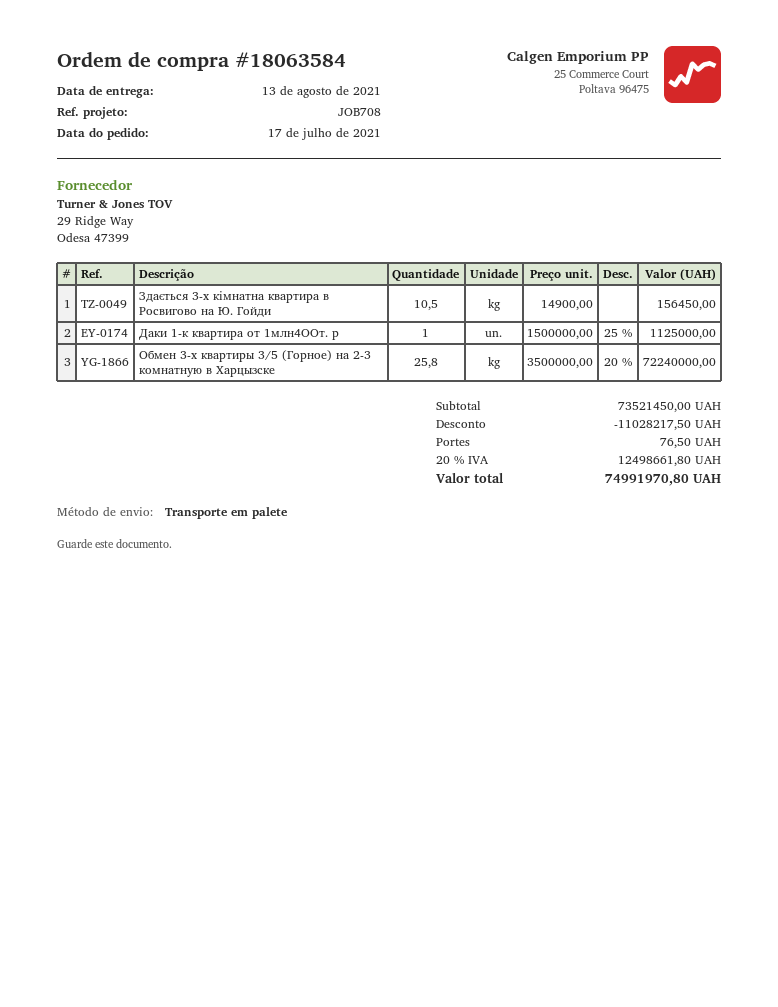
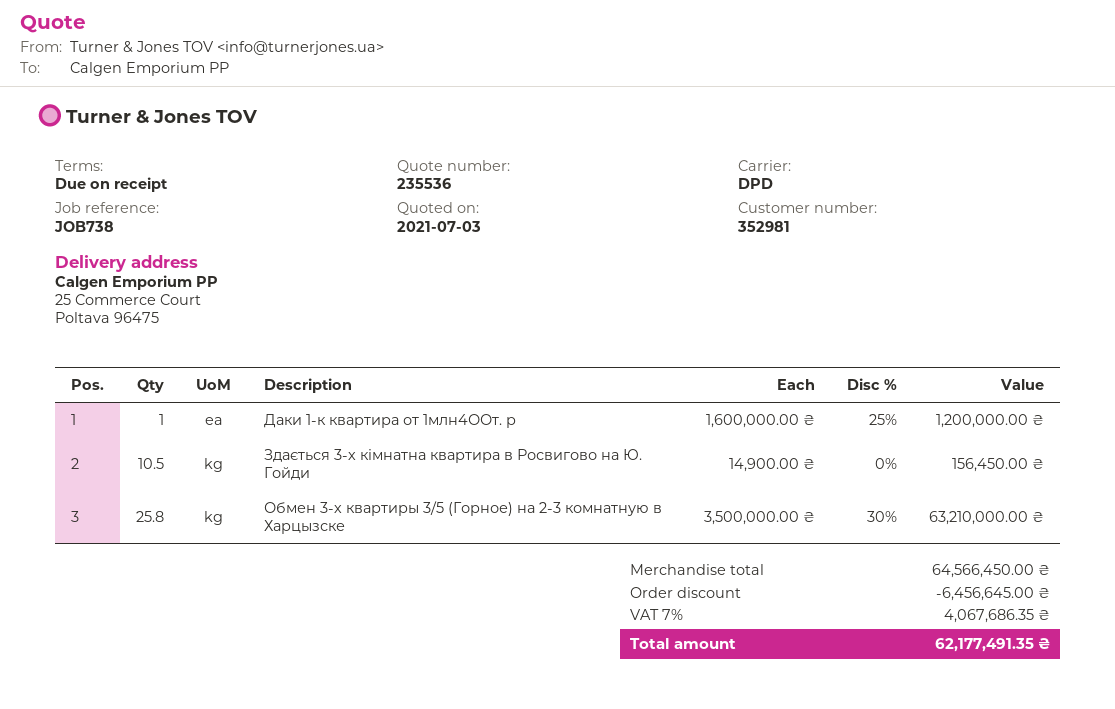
reference: JOB708 -> JOB738
shipping method: pallet freight -> DPD
Даки 1-к квартира от 1млн4ООт. р: 1 x 1500000.00 - 25% = 1125000.00 -> 1 x 1600000.00 - 25% = 1200000.00
Обмен 3-х квартиры 3/5 (Горное) на 2-3 комнатную в Харцызске: 25.8 x 3500000.00 - 20% = 72240000.00 -> 25.8 x 3500000.00 - 30% = 63210000.00
subtotal: 73521450.00 -> 64566450.00
discount: 11028217.50 -> 6456645.00
shipping: 76.50 -> none
tax: 20% = 12498661.80 -> 7% = 4067686.35
total: 74991970.80 -> 62177491.35

